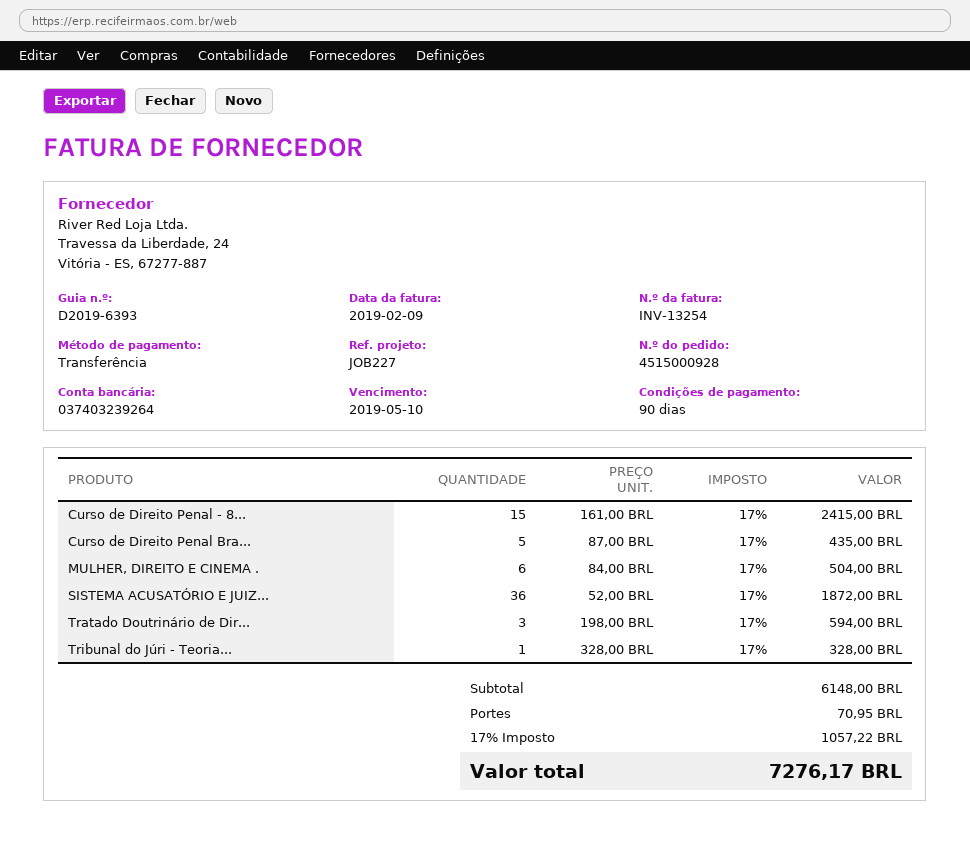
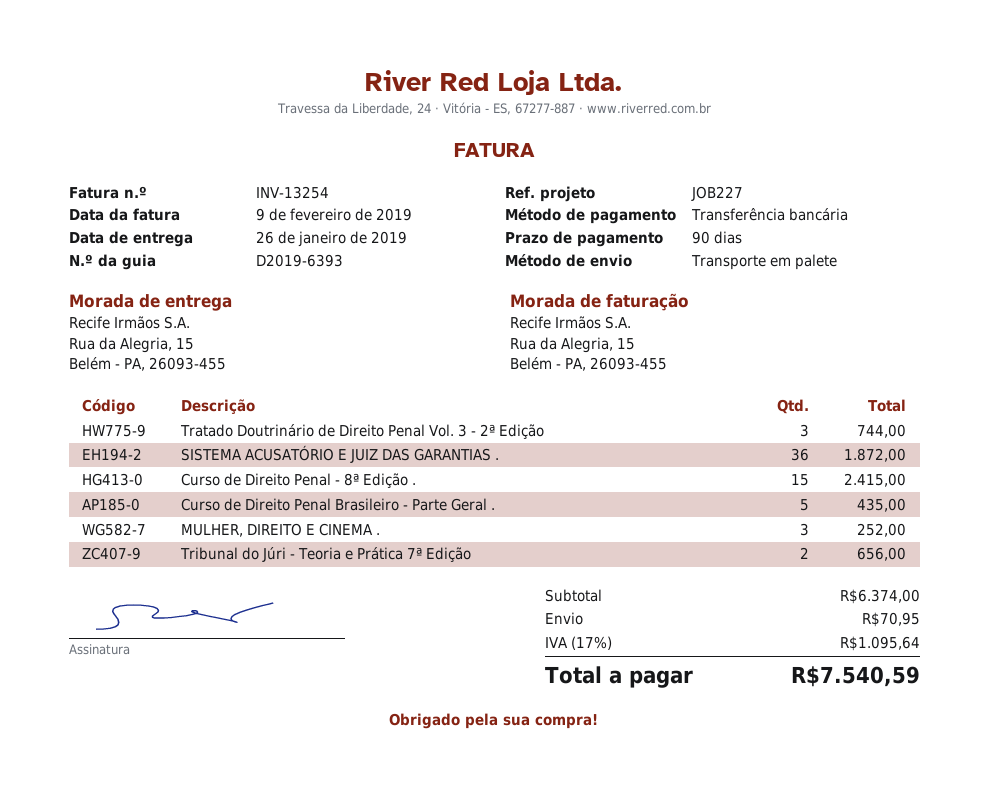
MULHER, DIREITO E CINEMA .: 6 for 504.00 -> 3 for 252.00
Tratado Doutrinário de Dir...: 3 for 594.00 -> 3 for 744.00
Tribunal do Júri - Teoria...: 1 for 328.00 -> 2 for 656.00
subtotal: 6148.00 -> 6374.00
tax: 17% = 1057.22 -> 17% = 1095.64
total: 7276.17 -> 7540.59

